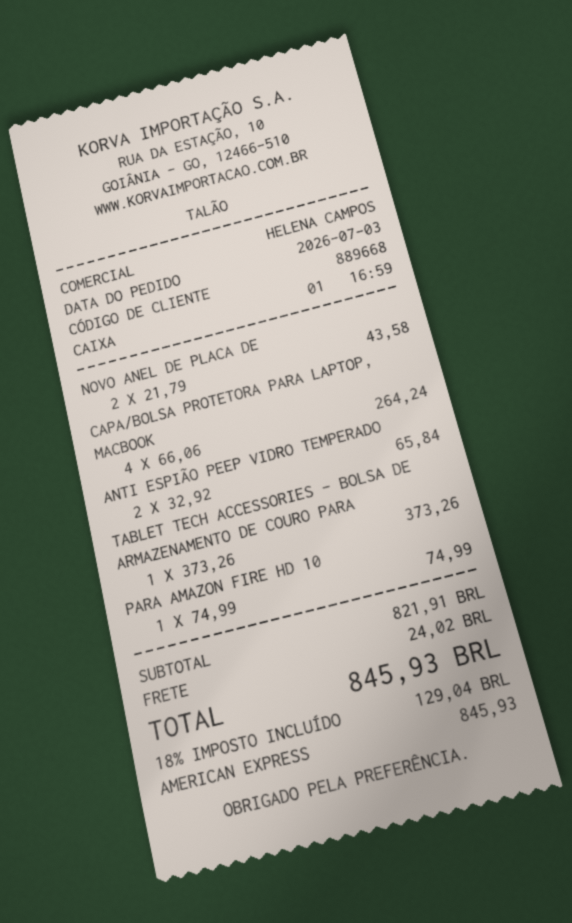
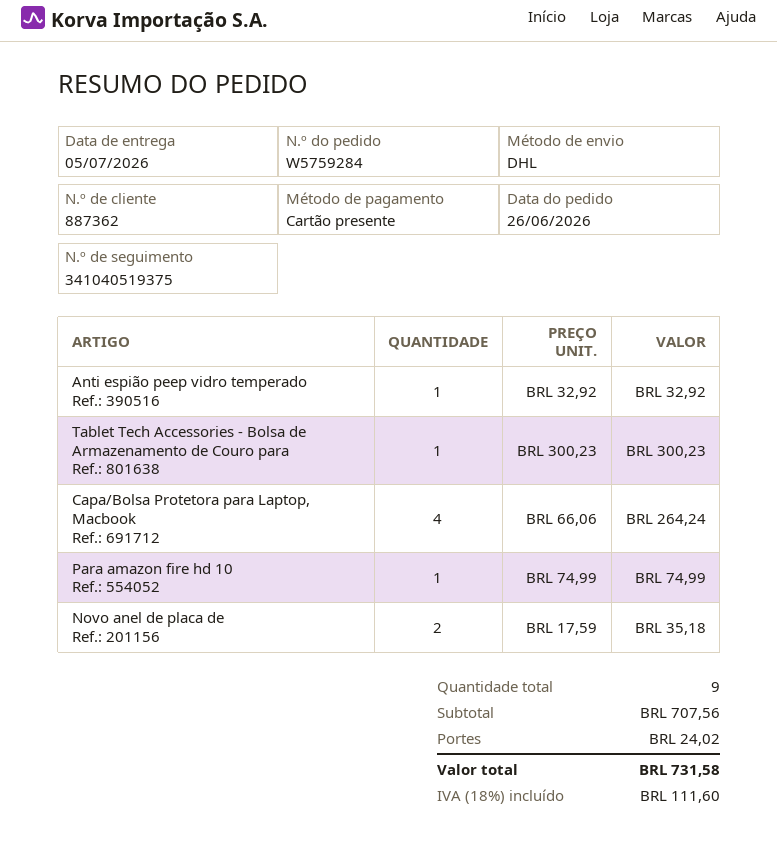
order date: 2026-07-03 -> 2026-06-26
customer number: 889668 -> 887362
payment method: American Express -> gift card
NOVO ANEL DE PLACA DE: 2 x 21.79 = 43.58 -> 2 x 17.59 = 35.18
ANTI ESPIÃO PEEP VIDRO TEMPERADO: 2 x 32.92 = 65.84 -> 1 x 32.92 = 32.92
TABLET TECH ACCESSORIES - BOLSA DE ARMAZENAMENTO DE COURO PARA: 1 x 373.26 = 373.26 -> 1 x 300.23 = 300.23
subtotal: 821.91 -> 707.56
tax: 18% = 129.04 -> 18% = 111.60
total: 845.93 -> 731.58

